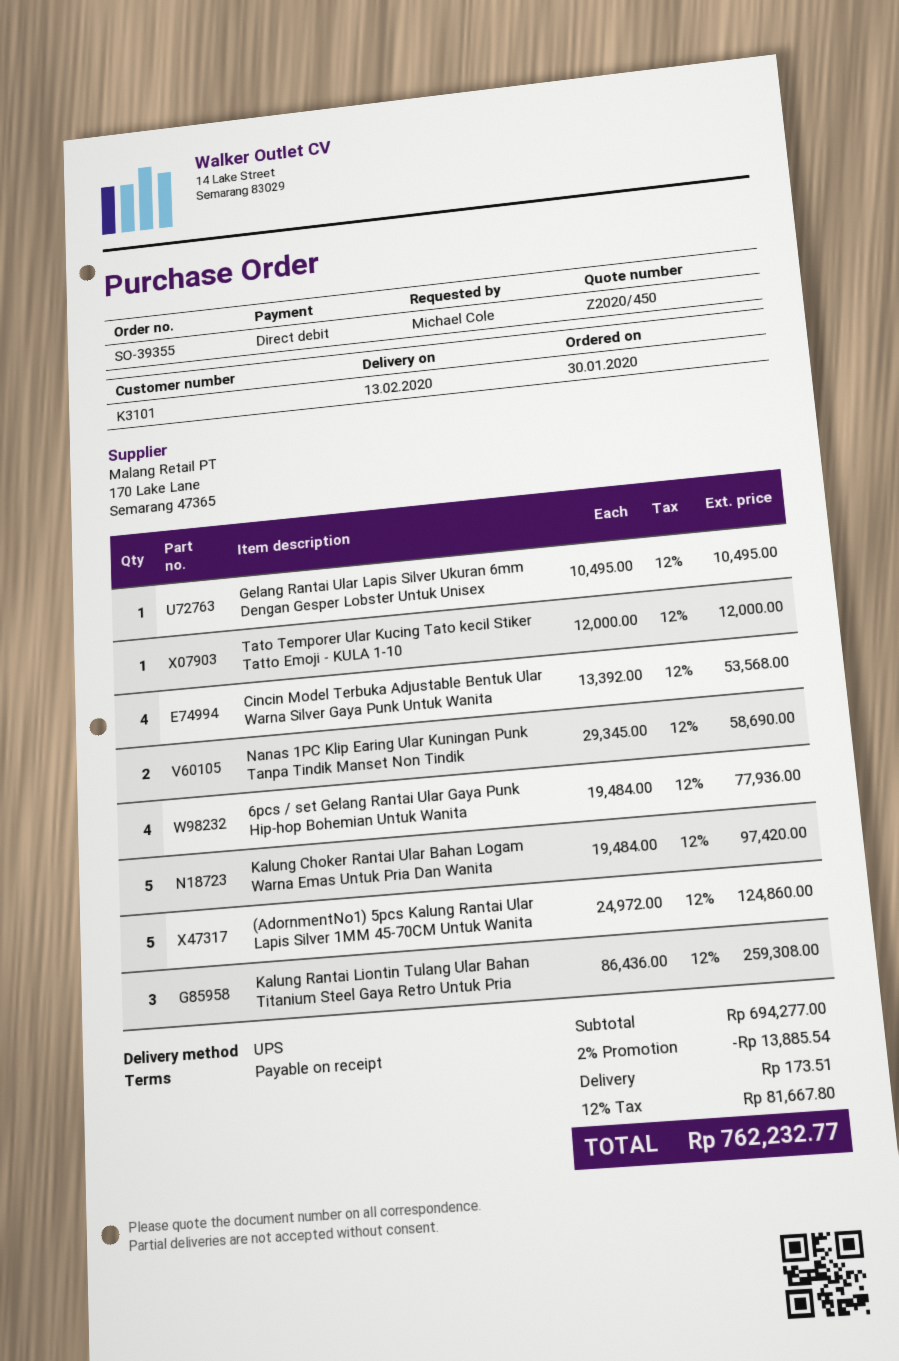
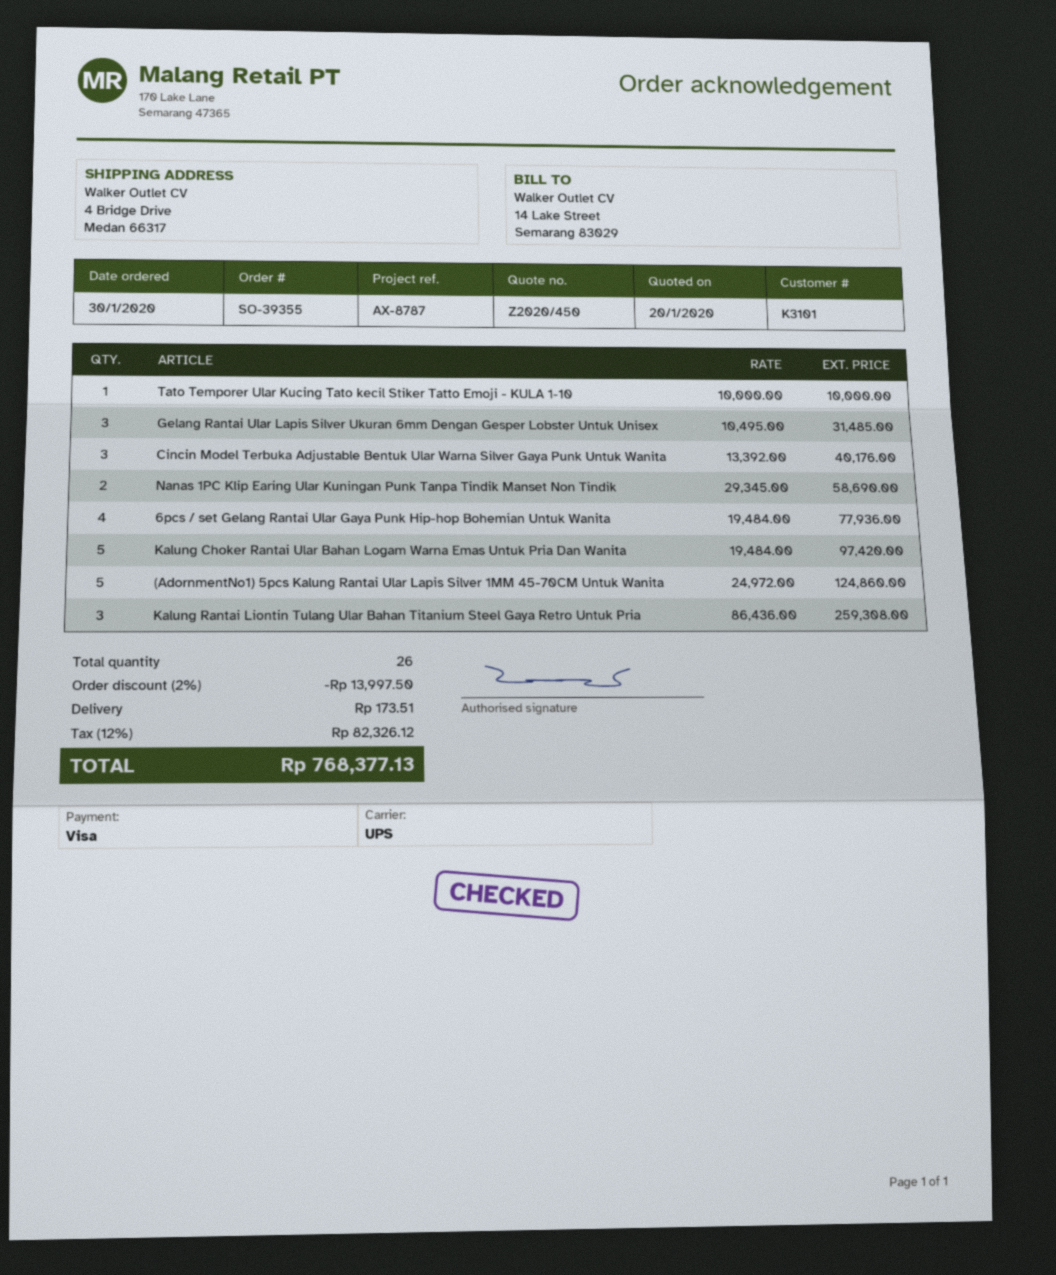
payment method: direct debit -> Visa
Gelang Rantai Ular Lapis Silver Ukuran 6mm Dengan Gesper Lobster Untuk Unisex: 1 x 10495.00 = 10495.00 -> 3 x 10495.00 = 31485.00
Tato Temporer Ular Kucing Tato kecil Stiker Tatto Emoji - KULA 1-10: 1 x 12000.00 = 12000.00 -> 1 x 10000.00 = 10000.00
Cincin Model Terbuka Adjustable Bentuk Ular Warna Silver Gaya Punk Untuk Wanita: 4 x 13392.00 = 53568.00 -> 3 x 13392.00 = 40176.00
discount: 2% = 13885.54 -> 2% = 13997.50
tax: 12% = 81667.80 -> 12% = 82326.12
total: 762232.77 -> 768377.13

